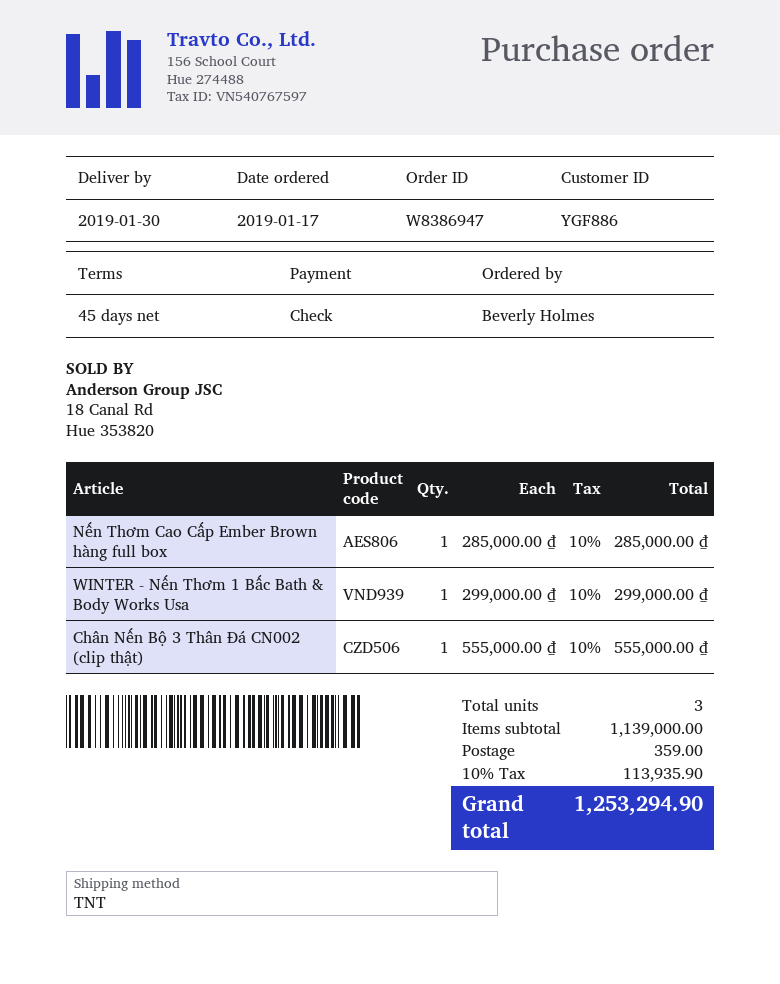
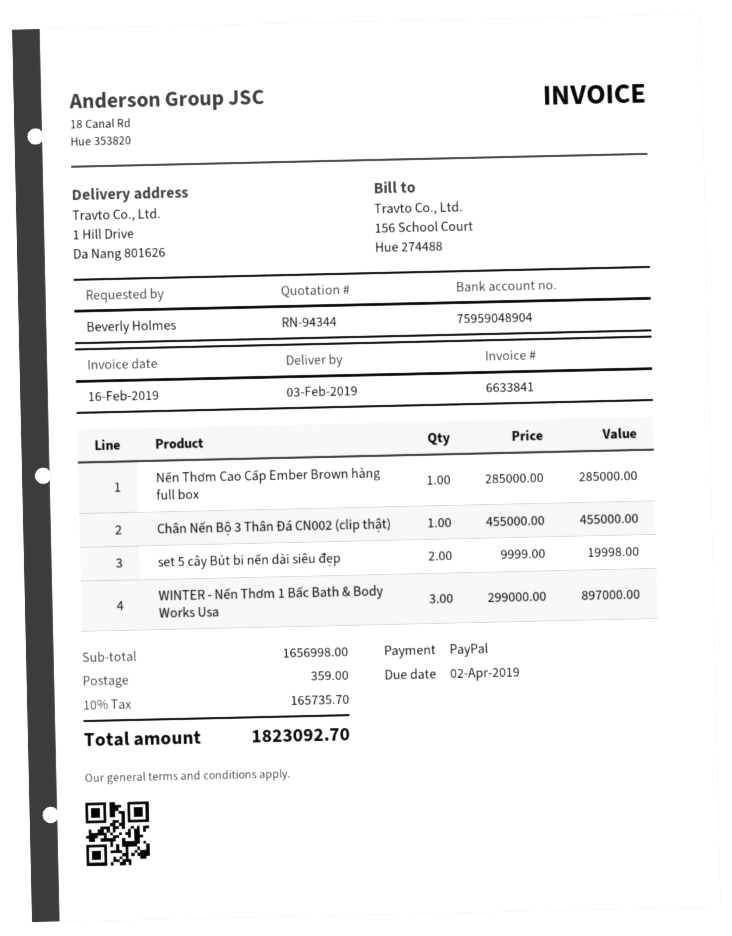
delivery date: 2019-01-30 -> 2019-02-03
payment method: cheque -> PayPal
WINTER - Nến Thơm 1 Bấc Bath & Body Works Usa: 1 x 299000.00 = 299000.00 -> 3 x 299000.00 = 897000.00
Chân Nến Bộ 3 Thân Đá CN002 (clip thật): 1 x 555000.00 = 555000.00 -> 1 x 455000.00 = 455000.00
set 5 cây Bút bi nến dài siêu đẹp: none -> 2 x 9999.00 = 19998.00
subtotal: 1139000.00 -> 1656998.00
tax: 10% = 113935.90 -> 10% = 165735.70
total: 1253294.90 -> 1823092.70

